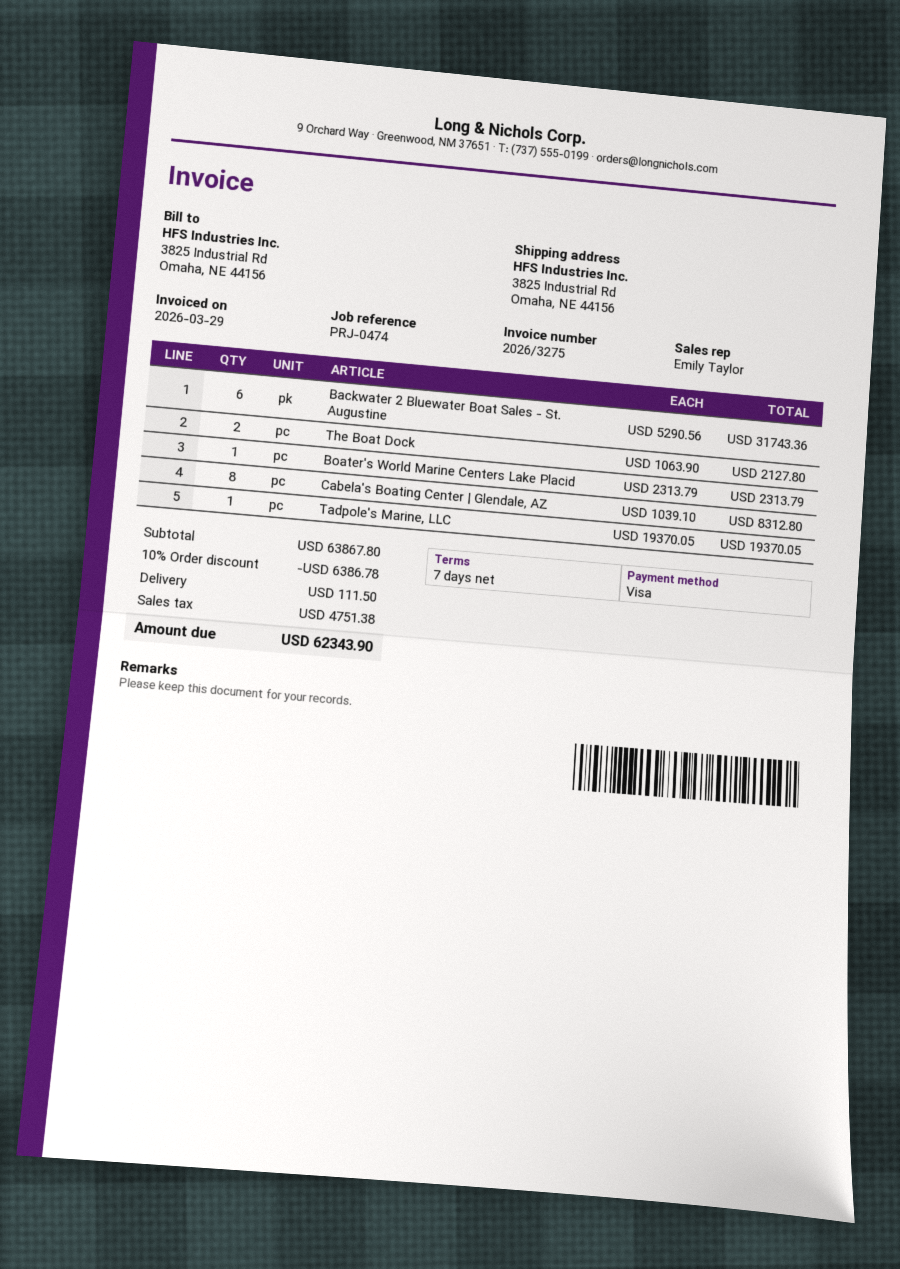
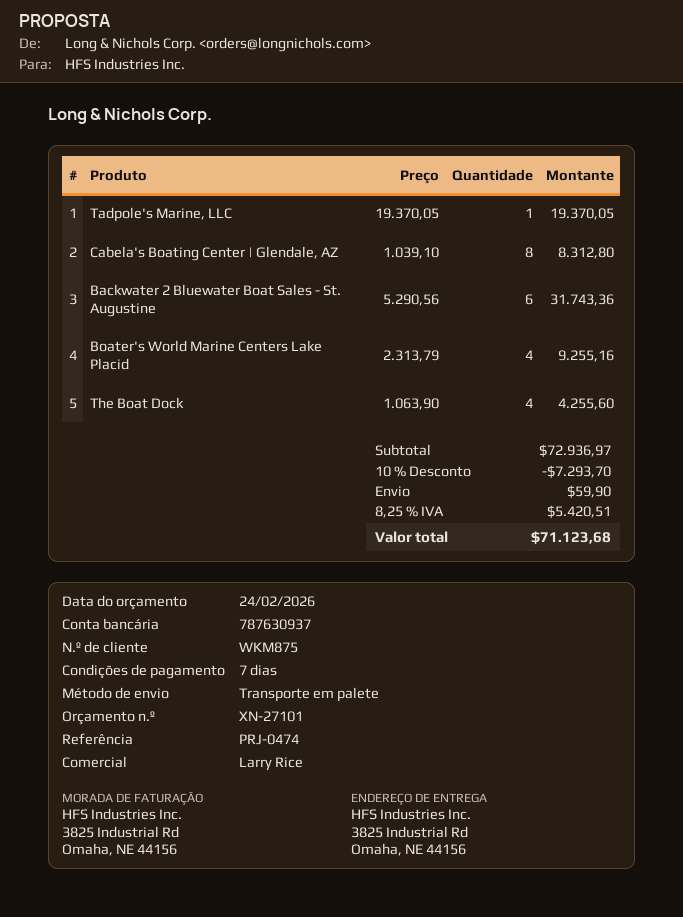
sales rep: Emily Taylor -> Larry Rice
The Boat Dock: 2 x 1063.90 = 2127.80 -> 4 x 1063.90 = 4255.60
Boater's World Marine Centers Lake Placid: 1 x 2313.79 = 2313.79 -> 4 x 2313.79 = 9255.16
subtotal: 63867.80 -> 72936.97
discount: 10% = 6386.78 -> 10% = 7293.70
shipping: 111.50 -> 59.90
tax: 4751.38 -> 5420.51
total: 62343.90 -> 71123.68

